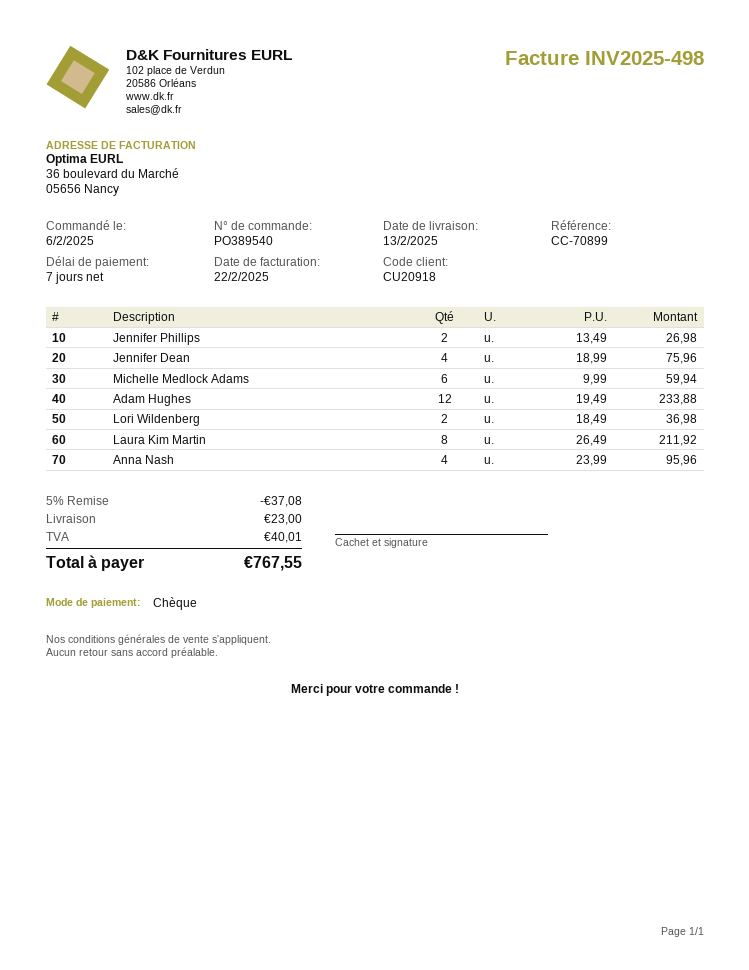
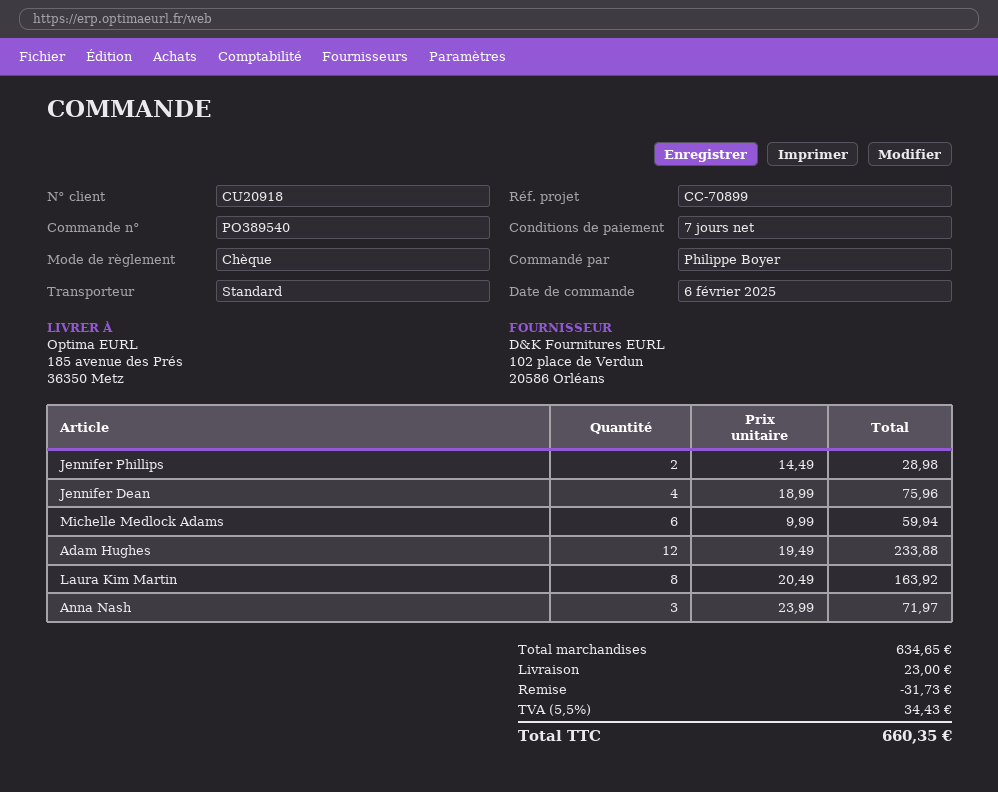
Jennifer Phillips: 2 x 13.49 = 26.98 -> 2 x 14.49 = 28.98
Lori Wildenberg: 2 x 18.49 = 36.98 -> none
Laura Kim Martin: 8 x 26.49 = 211.92 -> 8 x 20.49 = 163.92
Anna Nash: 4 x 23.99 = 95.96 -> 3 x 23.99 = 71.97
discount: 37.08 -> 31.73
tax: 40.01 -> 34.43
total: 767.55 -> 660.35

